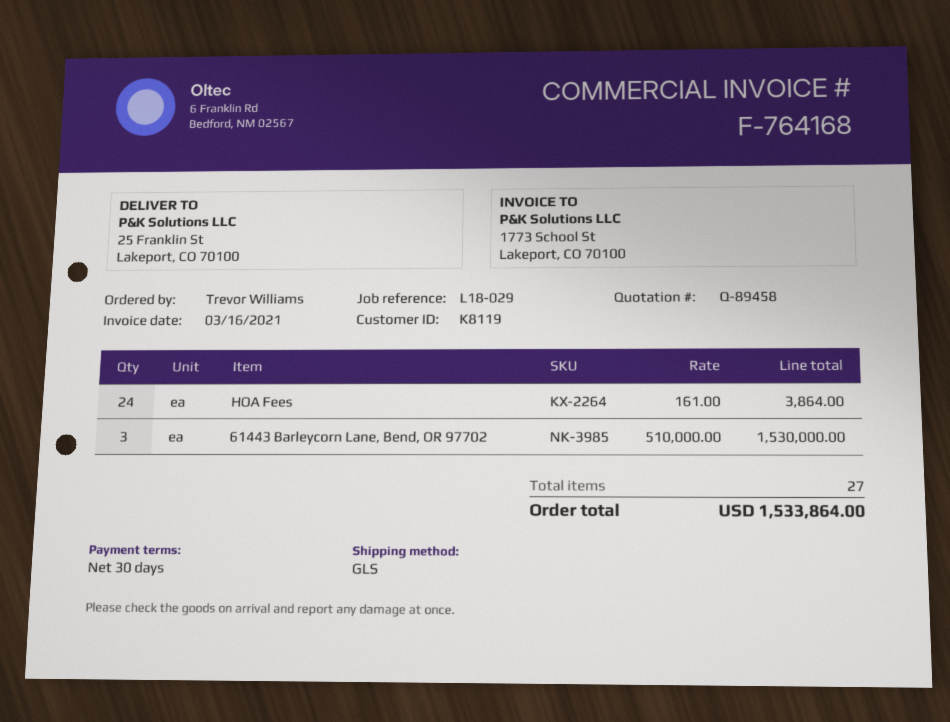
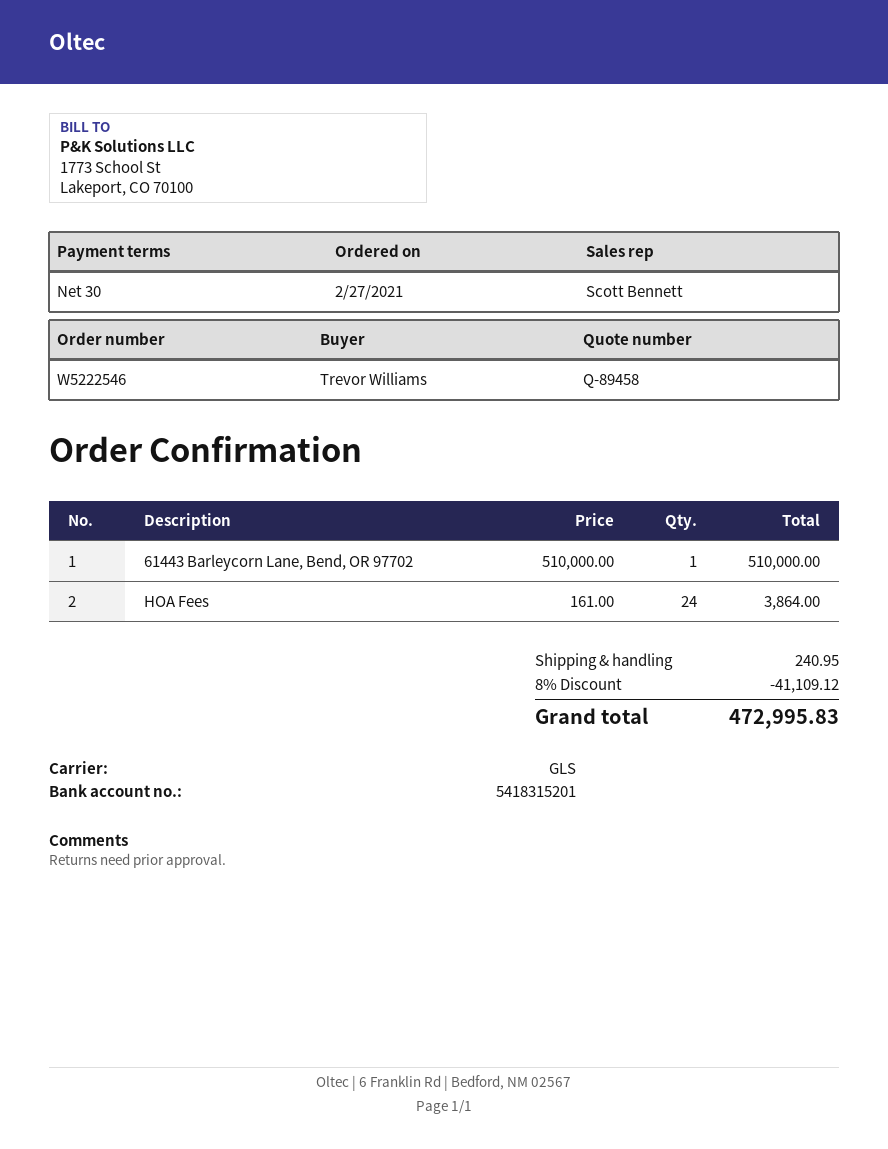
61443 Barleycorn Lane, Bend, OR 97702: 3 x 510000.00 = 1530000.00 -> 1 x 510000.00 = 510000.00
discount: none -> 8% = 41109.12
shipping: none -> 240.95
total: 1533864.00 -> 472995.83

